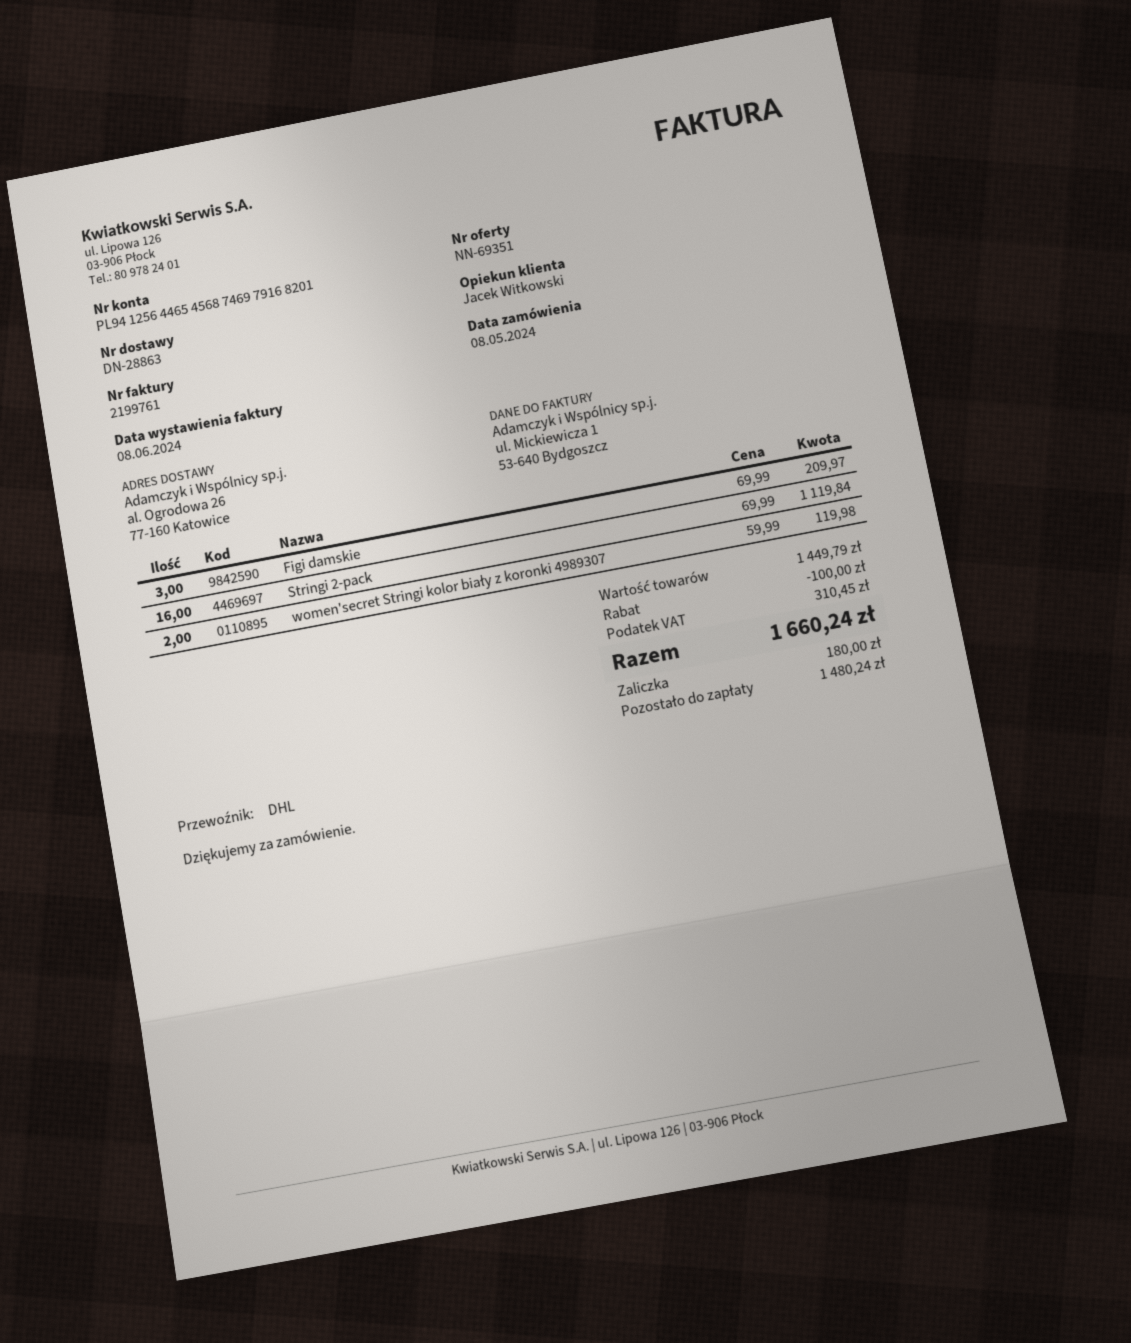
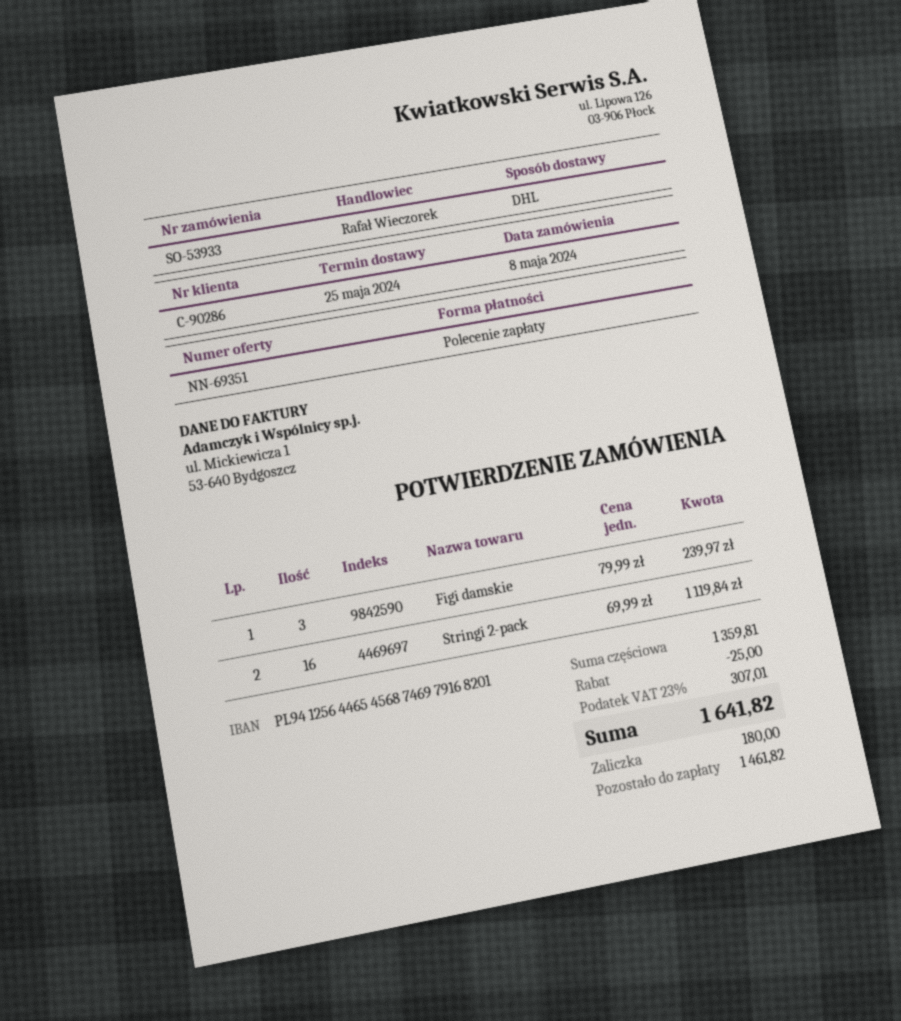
sales rep: Jacek Witkowski -> Rafał Wieczorek
Figi damskie: 3 x 69.99 = 209.97 -> 3 x 79.99 = 239.97
women'secret Stringi kolor biały z koronki 4989307: 2 x 59.99 = 119.98 -> none
subtotal: 1449.79 -> 1359.81
discount: 100.00 -> 25.00
tax: 310.45 -> 307.01
total: 1660.24 -> 1641.82
balance: 1480.24 -> 1461.82

